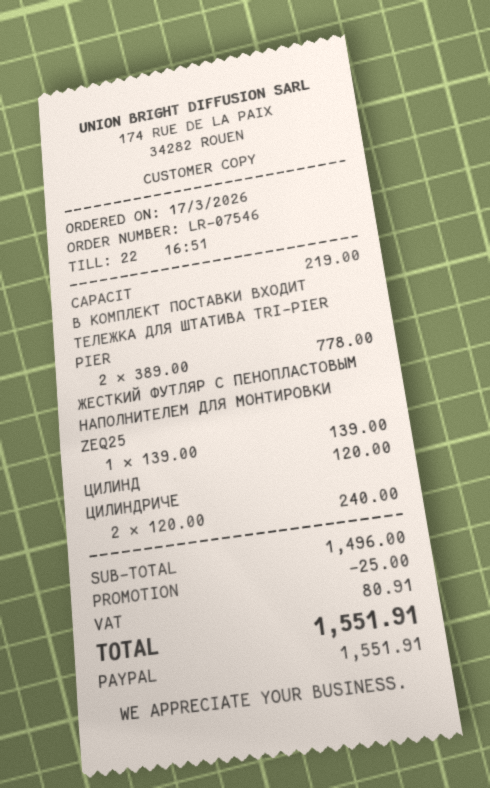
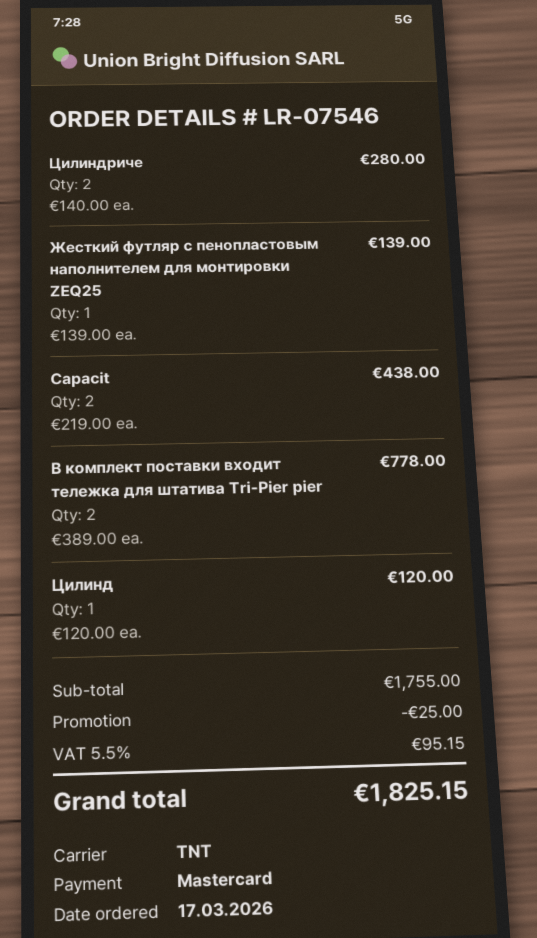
payment method: PayPal -> Mastercard
CAPACIT: 1 x 219.00 = 219.00 -> 2 x 219.00 = 438.00
ЦИЛИНДРИЧЕ: 2 x 120.00 = 240.00 -> 2 x 140.00 = 280.00
subtotal: 1496.00 -> 1755.00
tax: 80.91 -> 95.15
total: 1551.91 -> 1825.15

